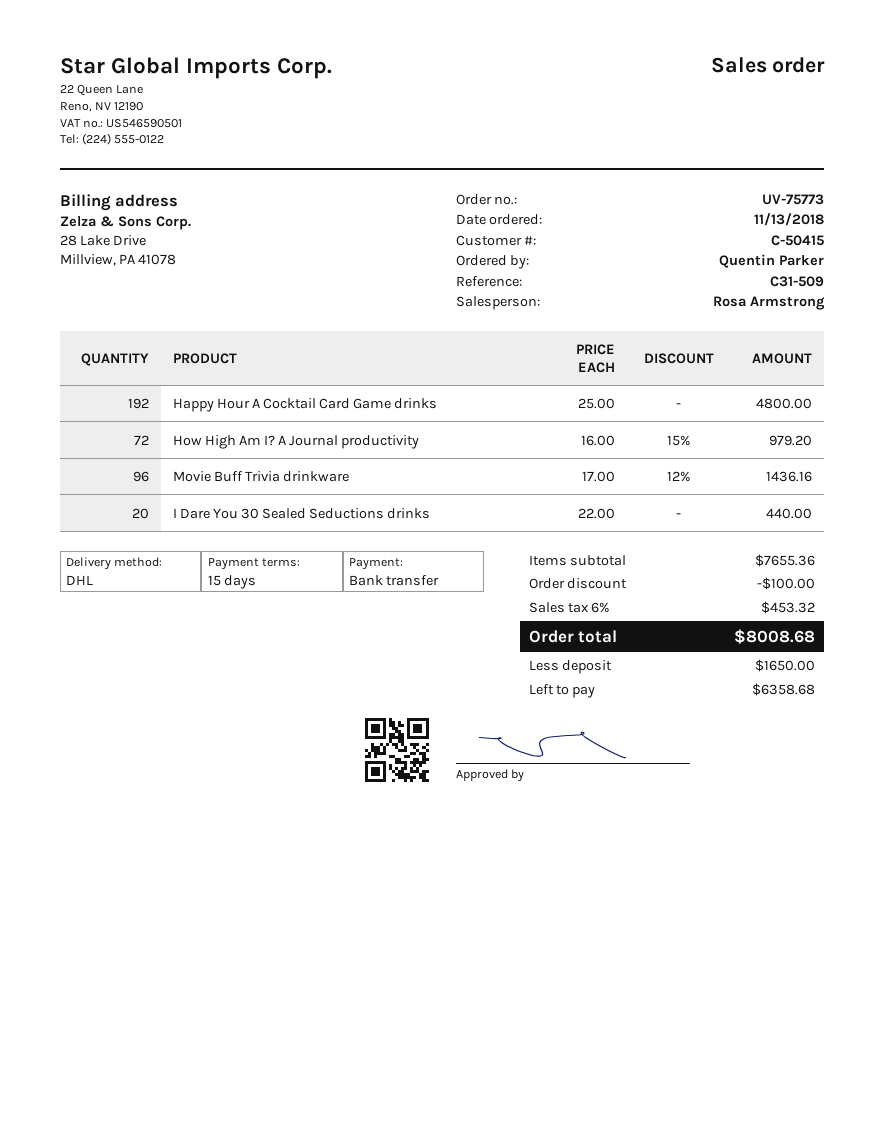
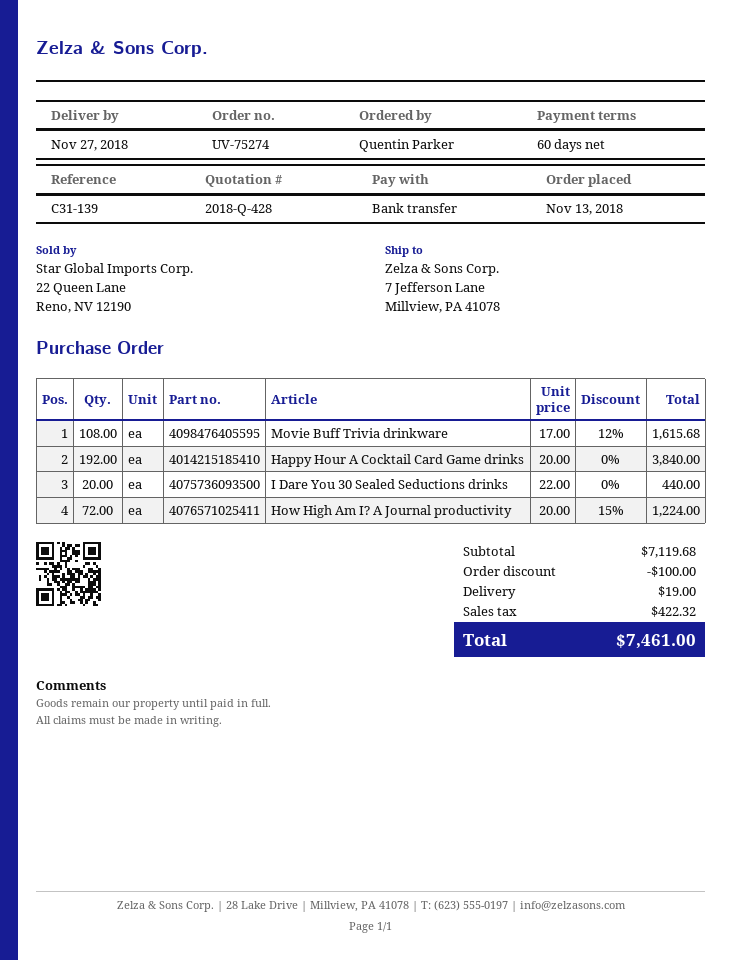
order number: UV-75773 -> UV-75274
payment terms: 15 days -> 60 days
reference: C31-509 -> C31-139
Happy Hour A Cocktail Card Game drinks: 192 x 25.00 = 4800.00 -> 192 x 20.00 = 3840.00
How High Am I? A Journal productivity: 72 x 16.00 - 15% = 979.20 -> 72 x 20.00 - 15% = 1224.00
Movie Buff Trivia drinkware: 96 x 17.00 - 12% = 1436.16 -> 108 x 17.00 - 12% = 1615.68
subtotal: 7655.36 -> 7119.68
shipping: none -> 19.00
tax: 453.32 -> 422.32
total: 8008.68 -> 7461.00

